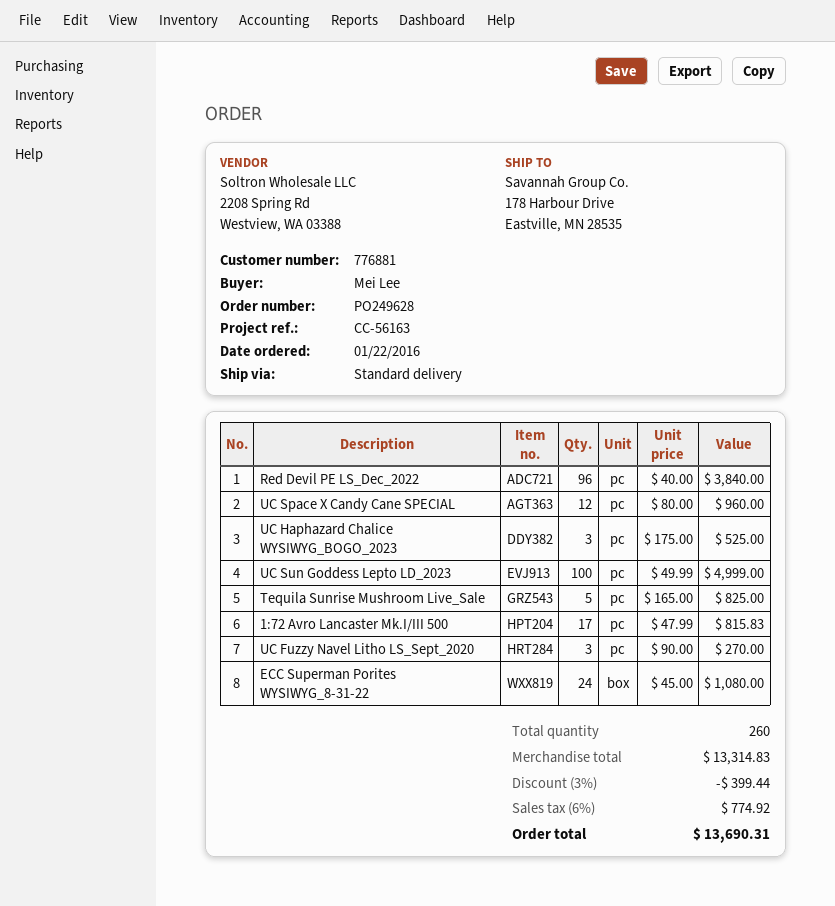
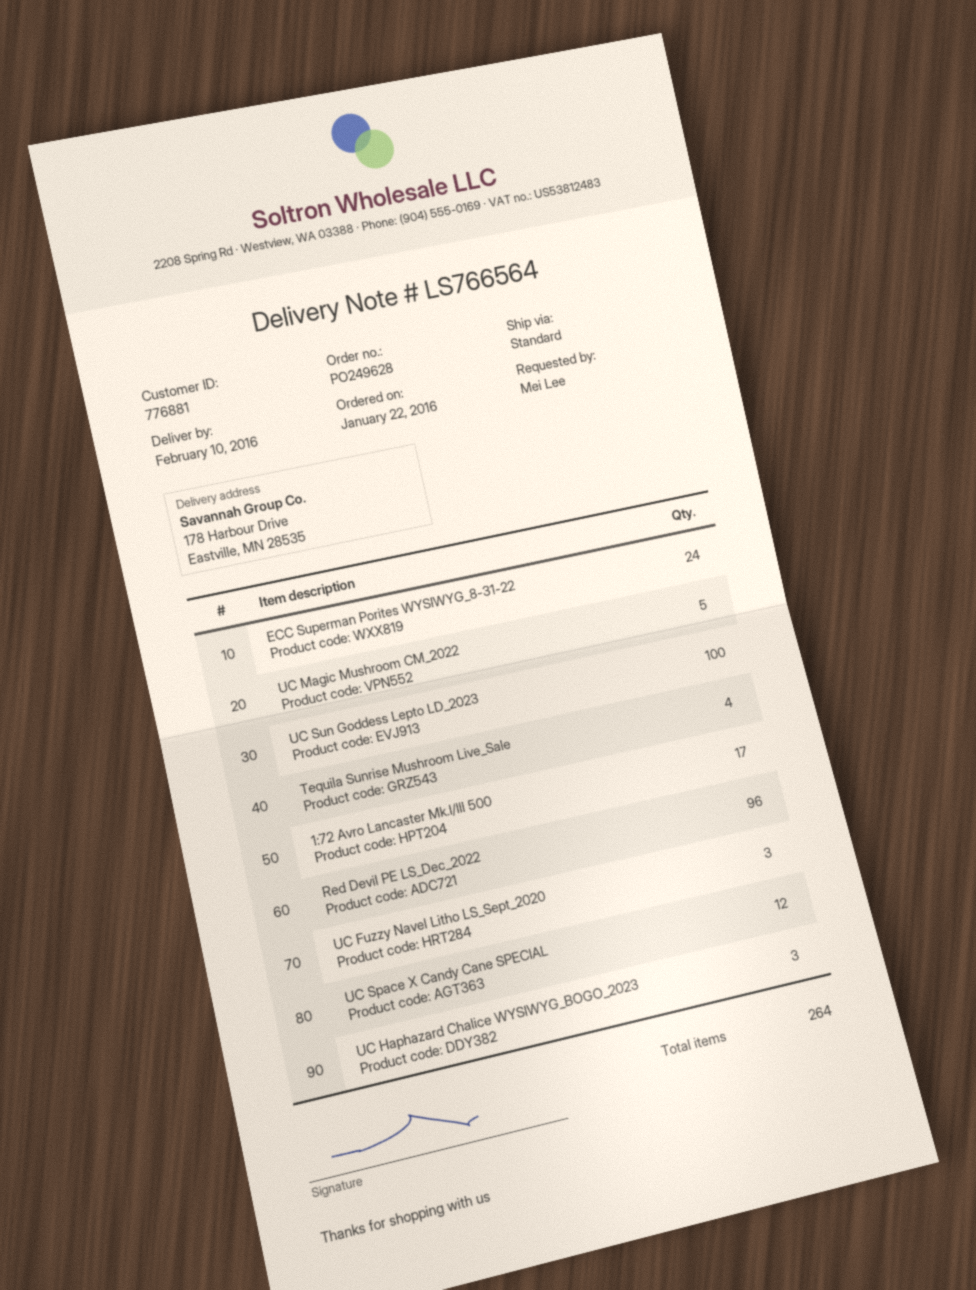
Tequila Sunrise Mushroom Live_Sale: 5 -> 4
UC Magic Mushroom CM_2022: none -> 5
total quantity: 260 -> 264

